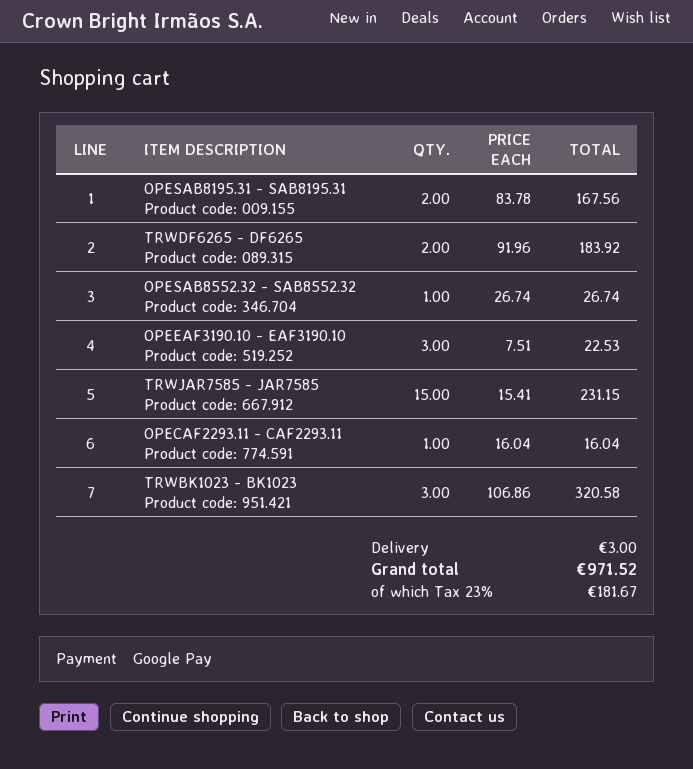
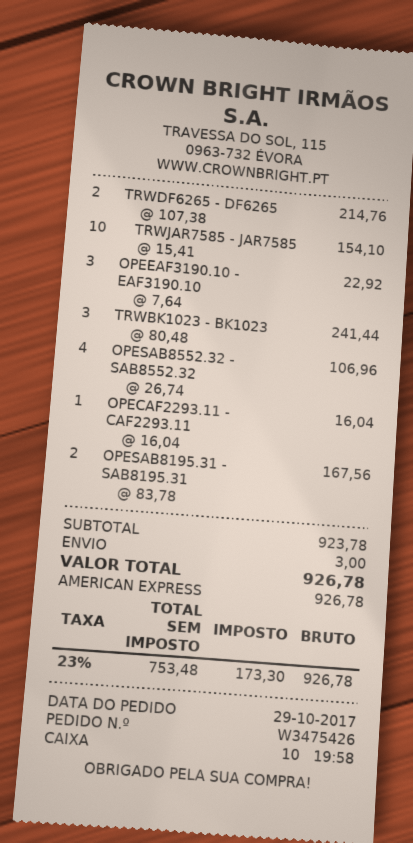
payment method: Google Pay -> American Express
TRWDF6265 - DF6265: 2 x 91.96 = 183.92 -> 2 x 107.38 = 214.76
OPESAB8552.32 - SAB8552.32: 1 x 26.74 = 26.74 -> 4 x 26.74 = 106.96
OPEEAF3190.10 - EAF3190.10: 3 x 7.51 = 22.53 -> 3 x 7.64 = 22.92
TRWJAR7585 - JAR7585: 15 x 15.41 = 231.15 -> 10 x 15.41 = 154.10
TRWBK1023 - BK1023: 3 x 106.86 = 320.58 -> 3 x 80.48 = 241.44
tax: 23% = 181.67 -> 23% = 173.30
total: 971.52 -> 926.78

